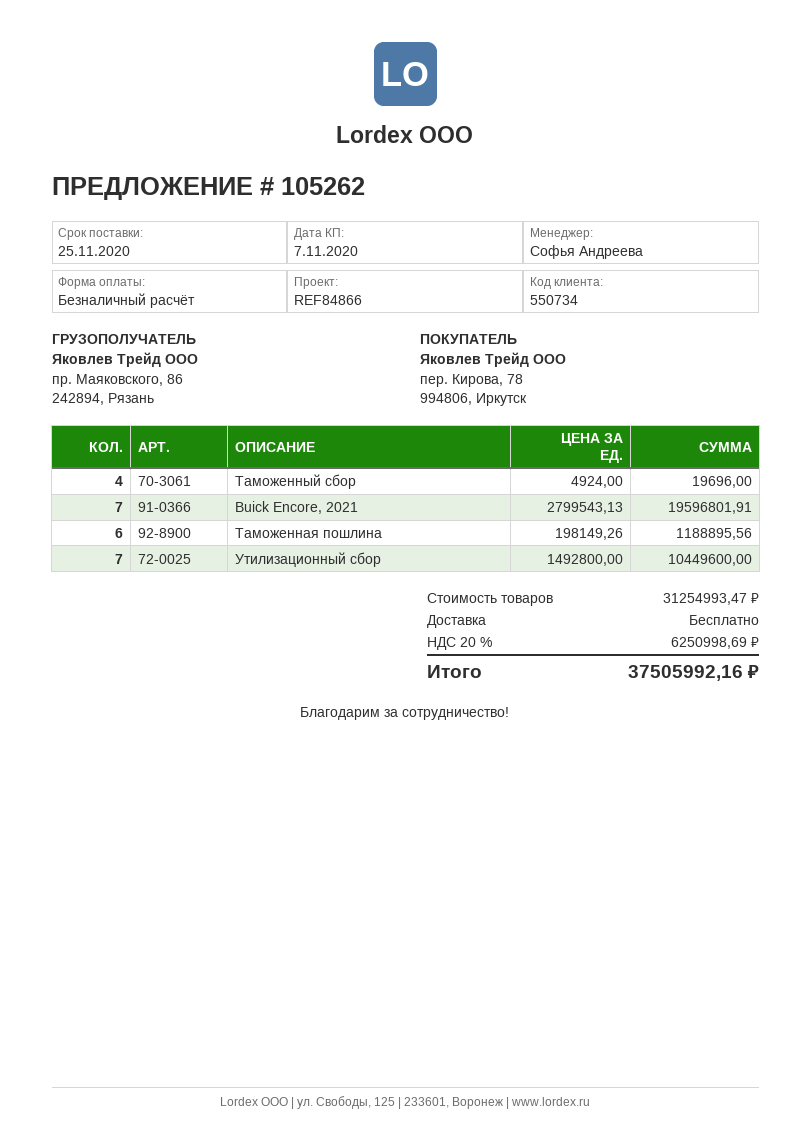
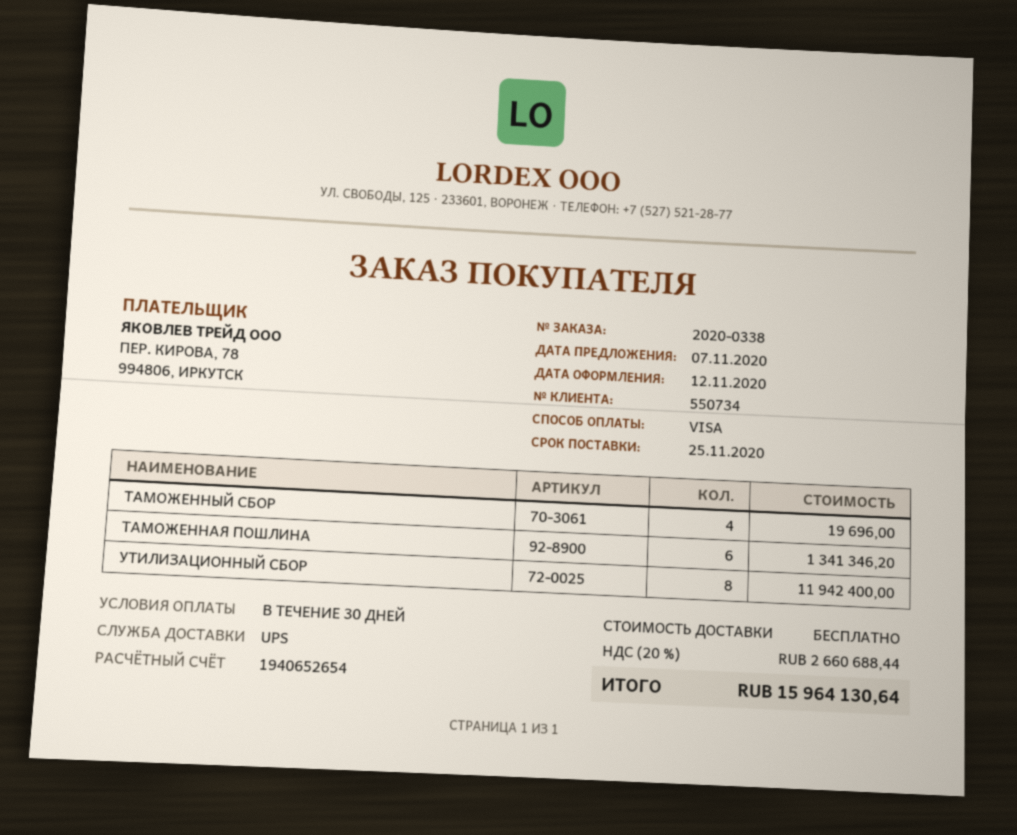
payment method: bank transfer -> Visa
Buick Encore, 2021: 7 for 19596801.91 -> none
Таможенная пошлина: 6 for 1188895.56 -> 6 for 1341346.20
Утилизационный сбор: 7 for 10449600.00 -> 8 for 11942400.00
tax: 20% = 6250998.69 -> 20% = 2660688.44
total: 37505992.16 -> 15964130.64

